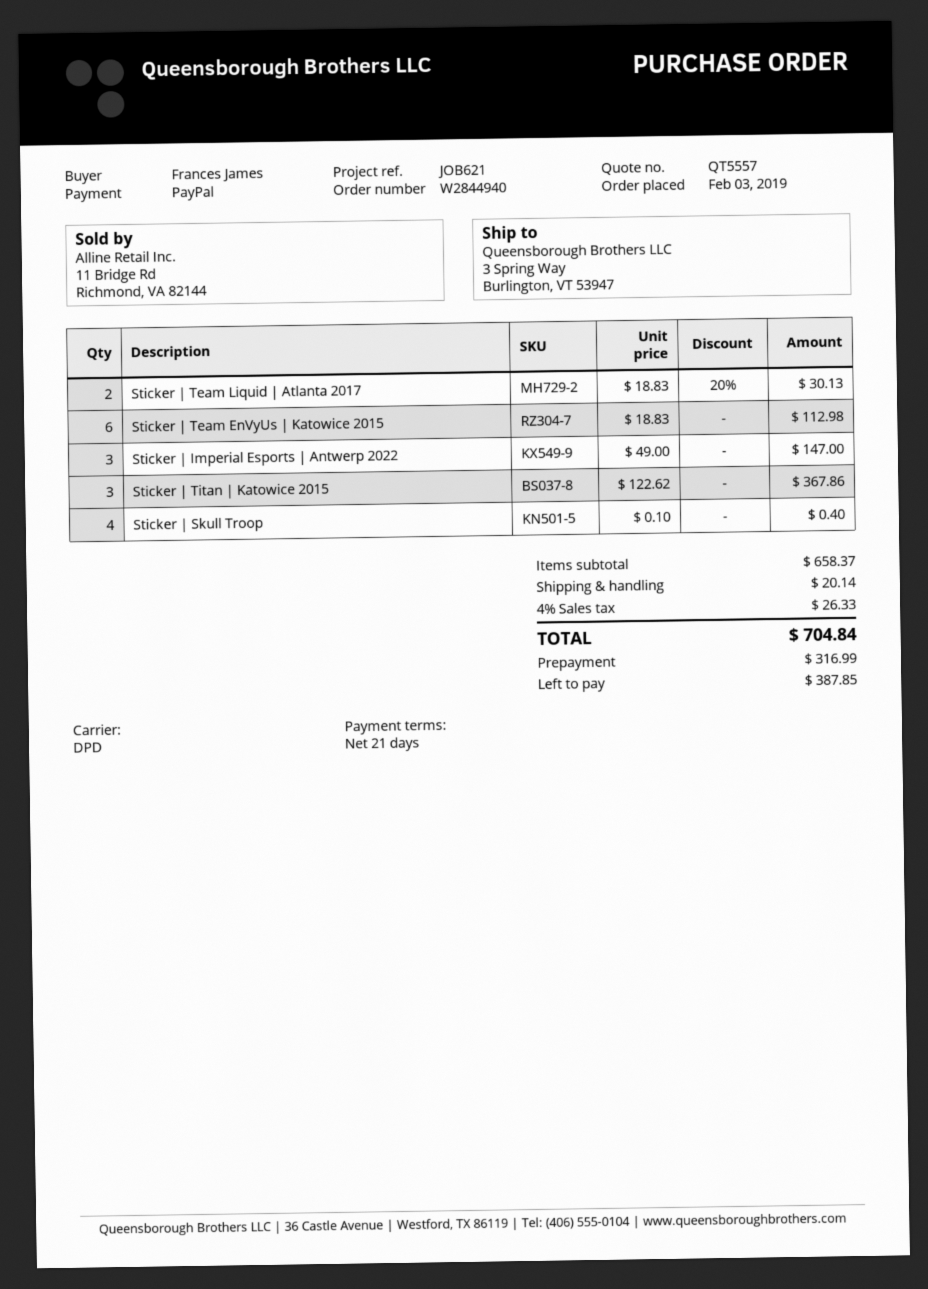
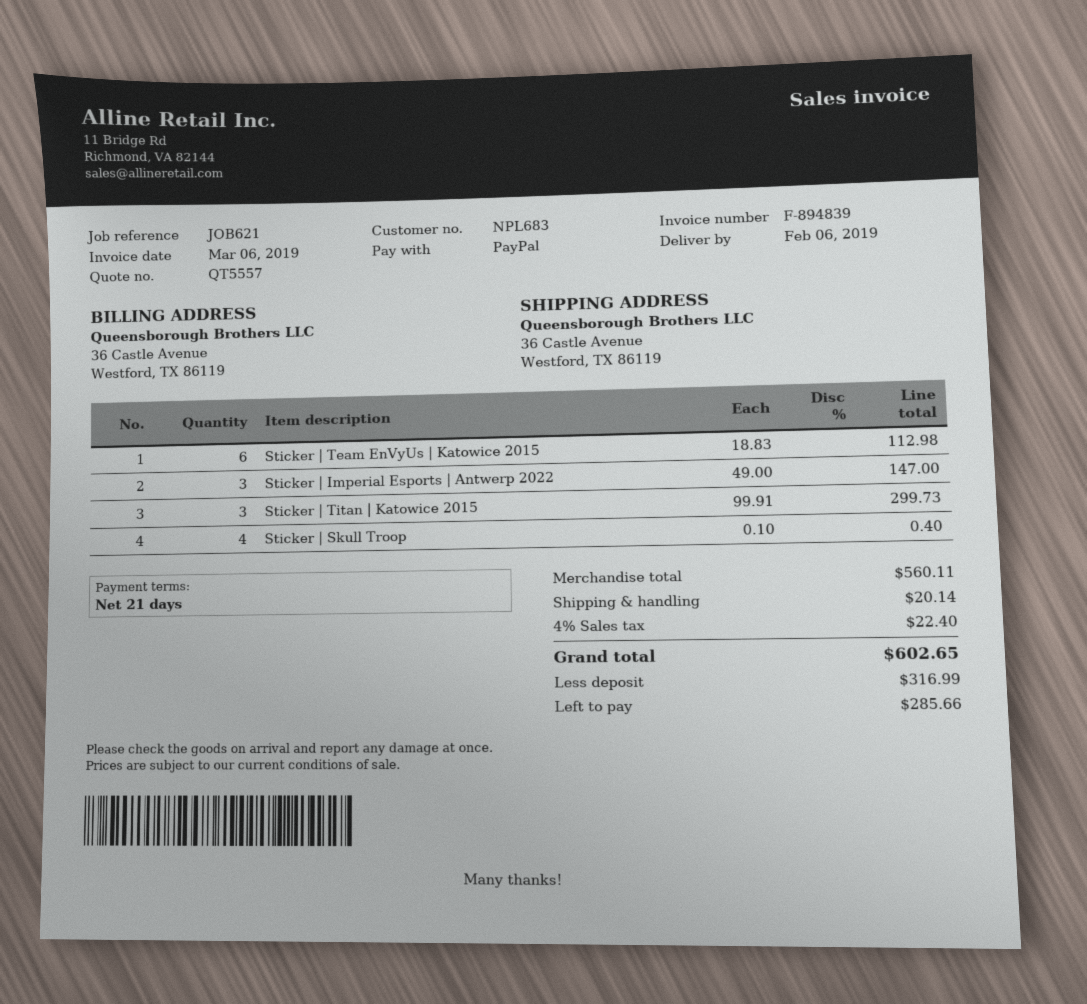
ship to: 3 Spring Way, Burlington, VT 53947 -> 36 Castle Avenue, Westford, TX 86119
Sticker | Team Liquid | Atlanta 2017: 2 x 18.83 - 20% = 30.13 -> none
Sticker | Titan | Katowice 2015: 3 x 122.62 = 367.86 -> 3 x 99.91 = 299.73
subtotal: 658.37 -> 560.11
tax: 4% = 26.33 -> 4% = 22.40
total: 704.84 -> 602.65
balance: 387.85 -> 285.66

